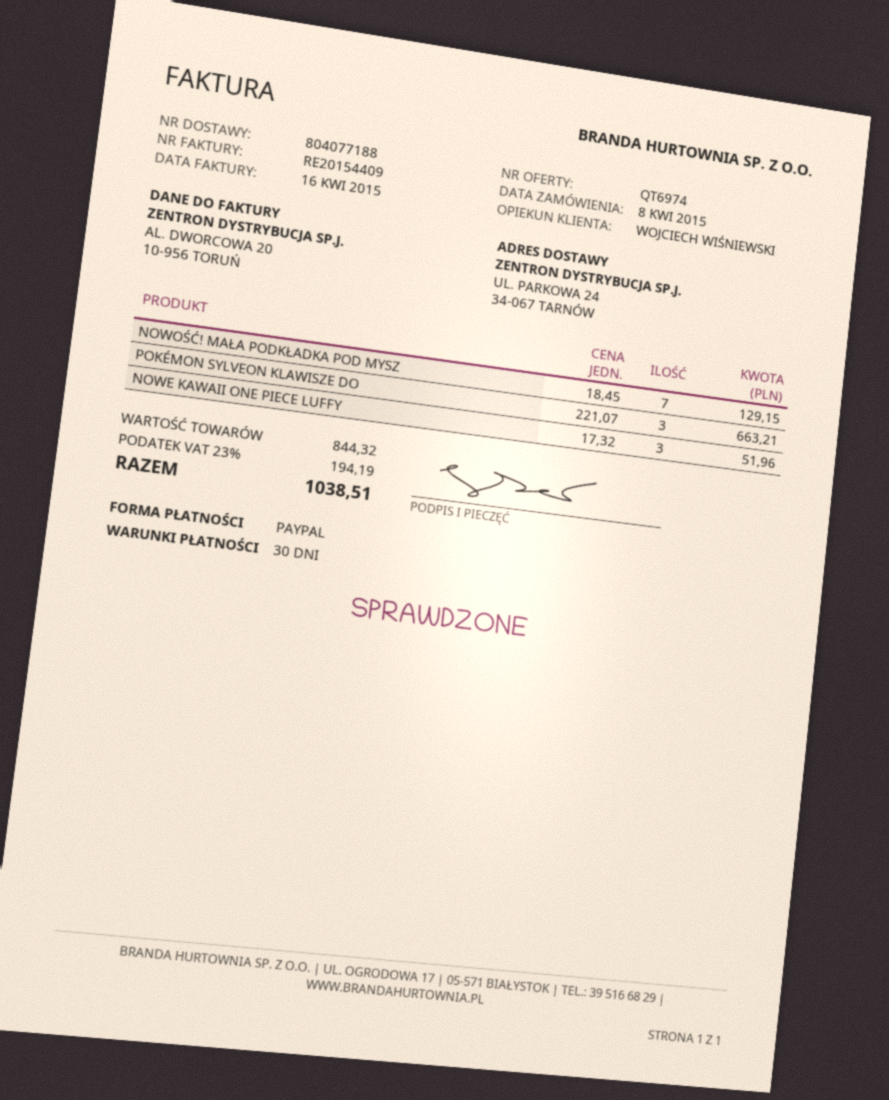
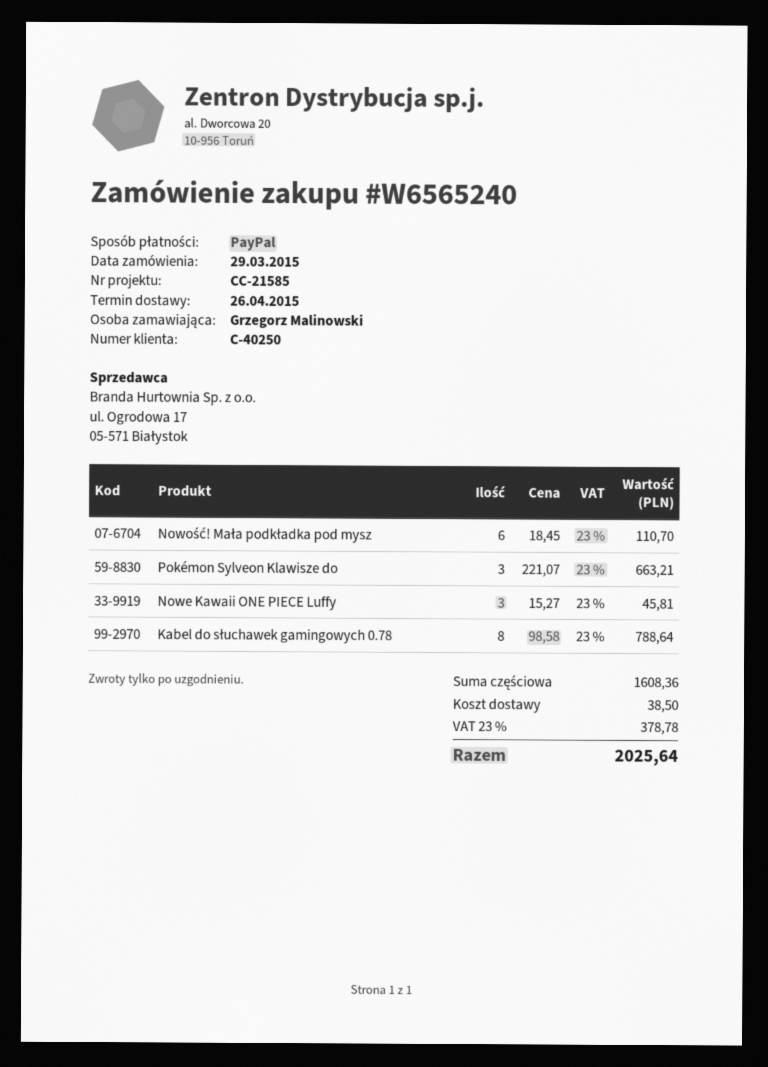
order date: 2015-04-08 -> 2015-03-29
NOWOŚĆ! MAŁA PODKŁADKA POD MYSZ: 7 x 18.45 = 129.15 -> 6 x 18.45 = 110.70
NOWE KAWAII ONE PIECE LUFFY: 3 x 17.32 = 51.96 -> 3 x 15.27 = 45.81
Kabel do słuchawek gamingowych 0.78: none -> 8 x 98.58 = 788.64
subtotal: 844.32 -> 1608.36
shipping: none -> 38.50
tax: 23% = 194.19 -> 23% = 378.78
total: 1038.51 -> 2025.64

